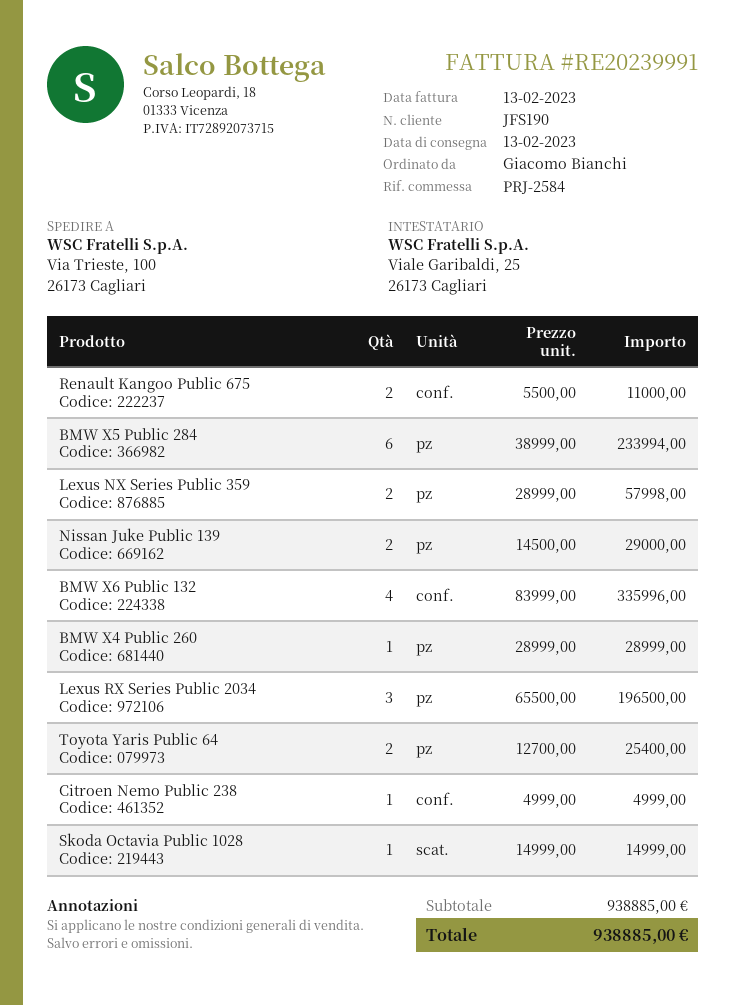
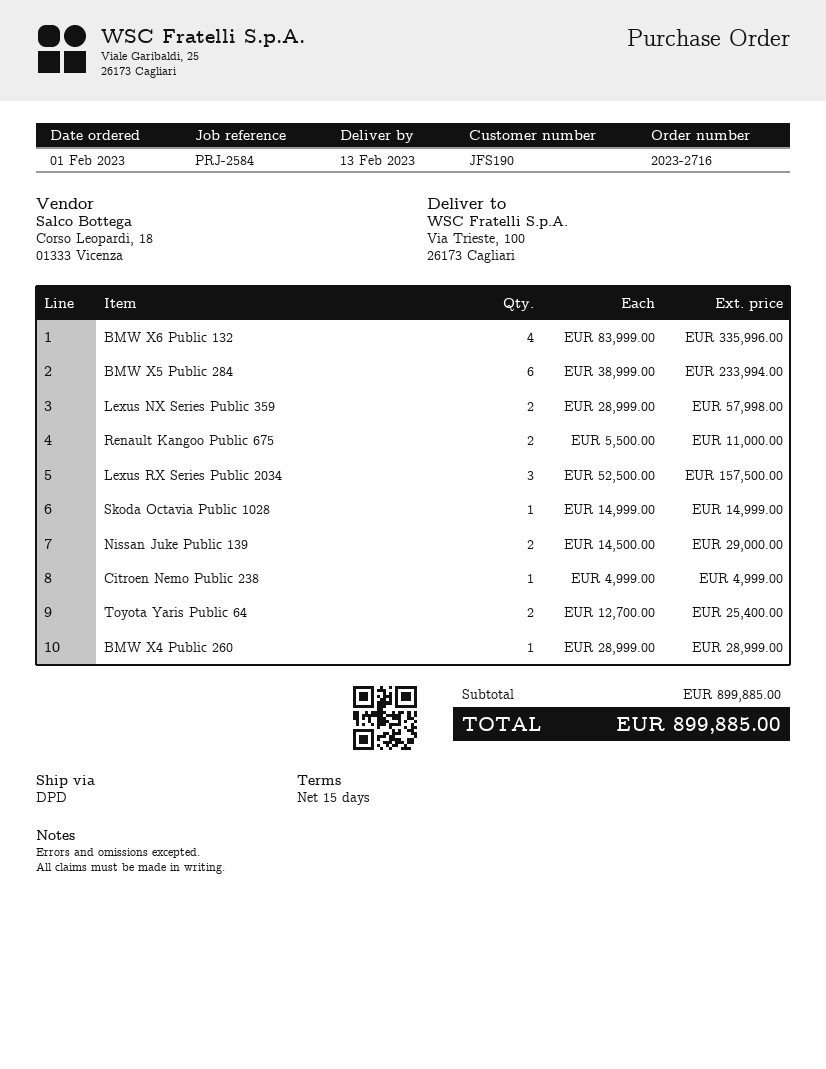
Lexus RX Series Public 2034: 3 x 65500.00 = 196500.00 -> 3 x 52500.00 = 157500.00
subtotal: 938885.00 -> 899885.00
total: 938885.00 -> 899885.00

